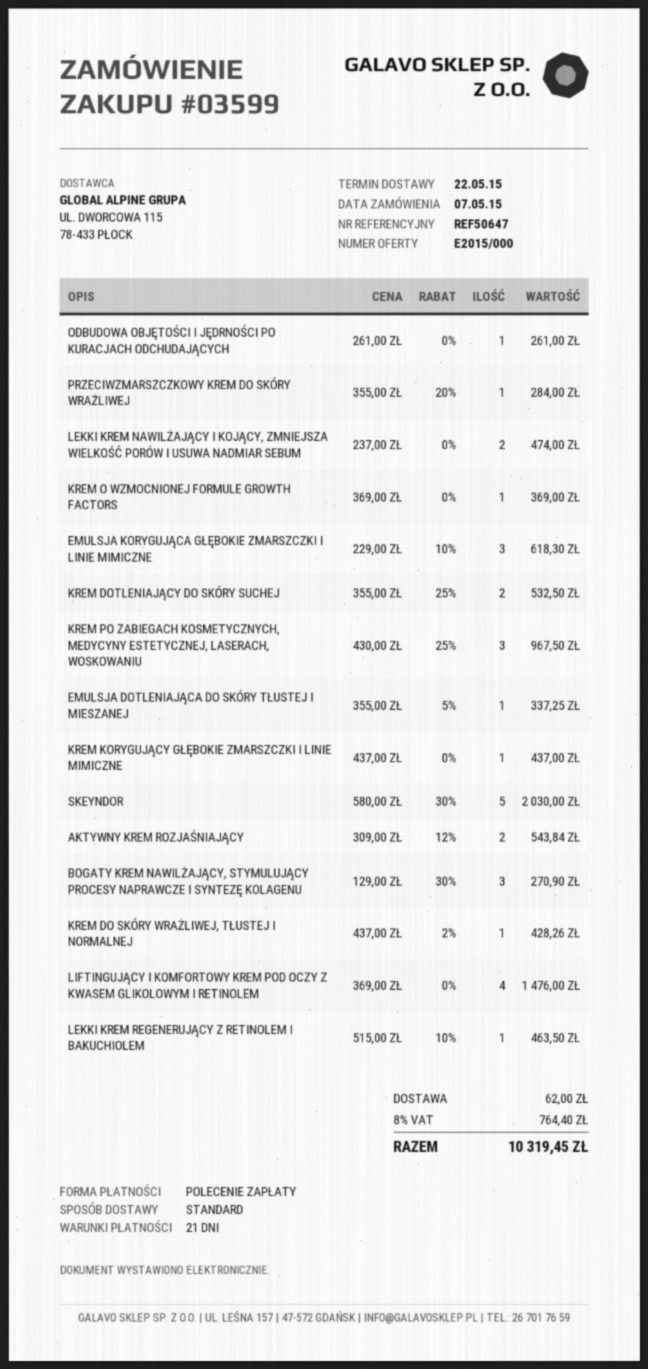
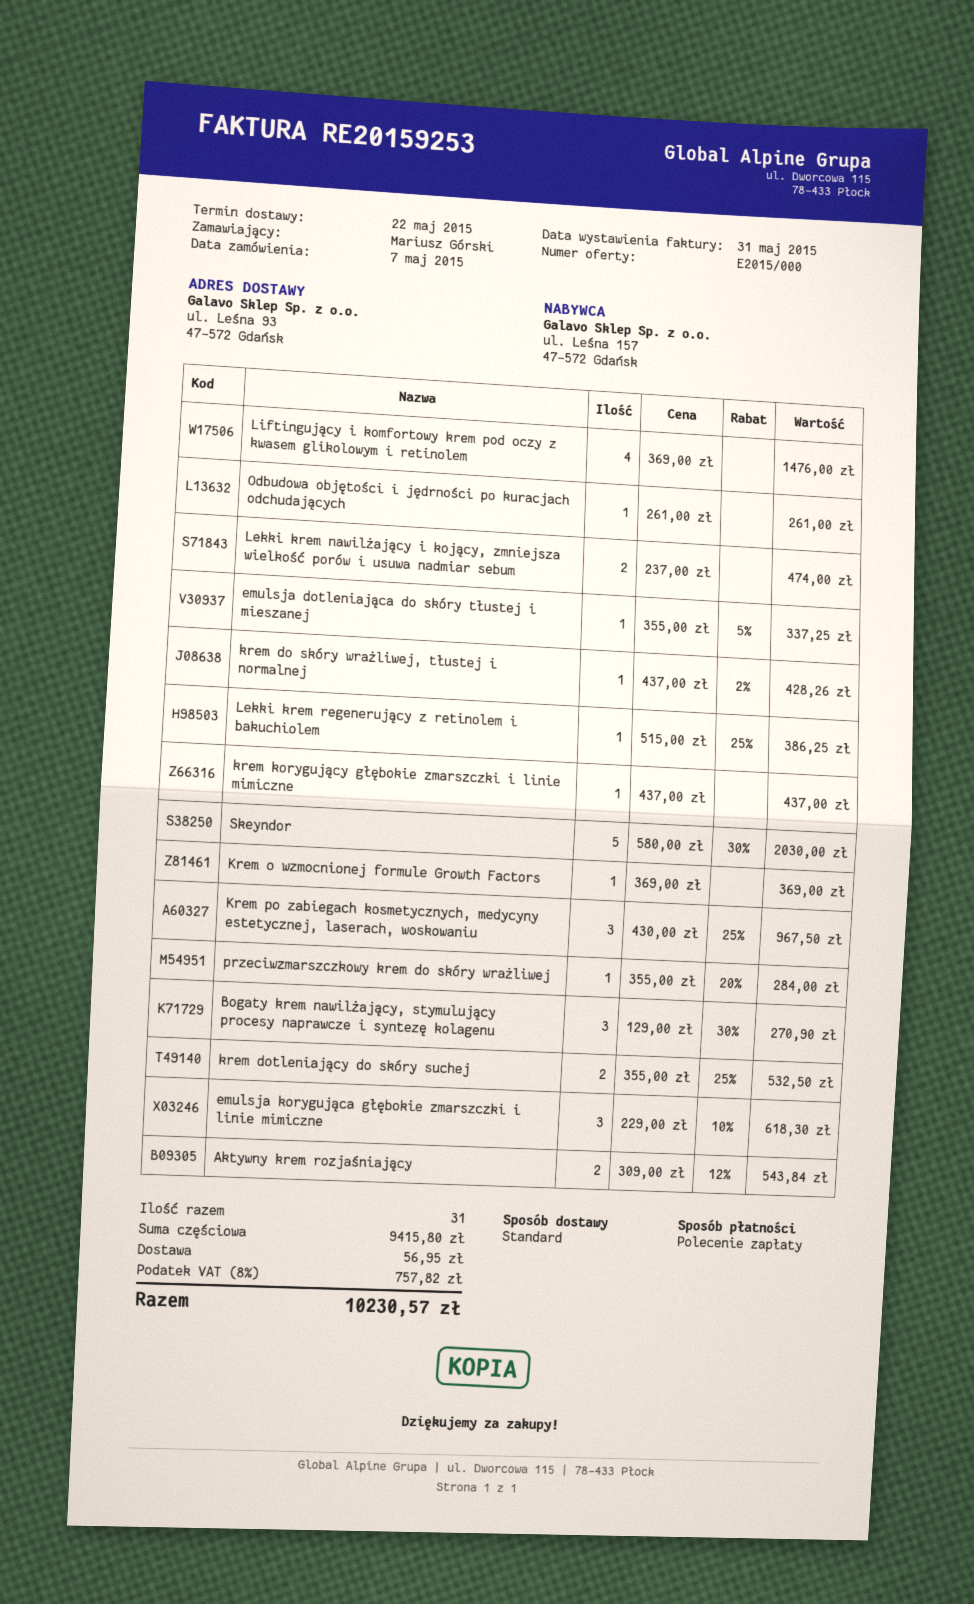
LEKKI KREM REGENERUJĄCY Z RETINOLEM I BAKUCHIOLEM: 1 x 515.00 - 10% = 463.50 -> 1 x 515.00 - 25% = 386.25
shipping: 62.00 -> 56.95
tax: 8% = 764.40 -> 8% = 757.82
total: 10319.45 -> 10230.57

